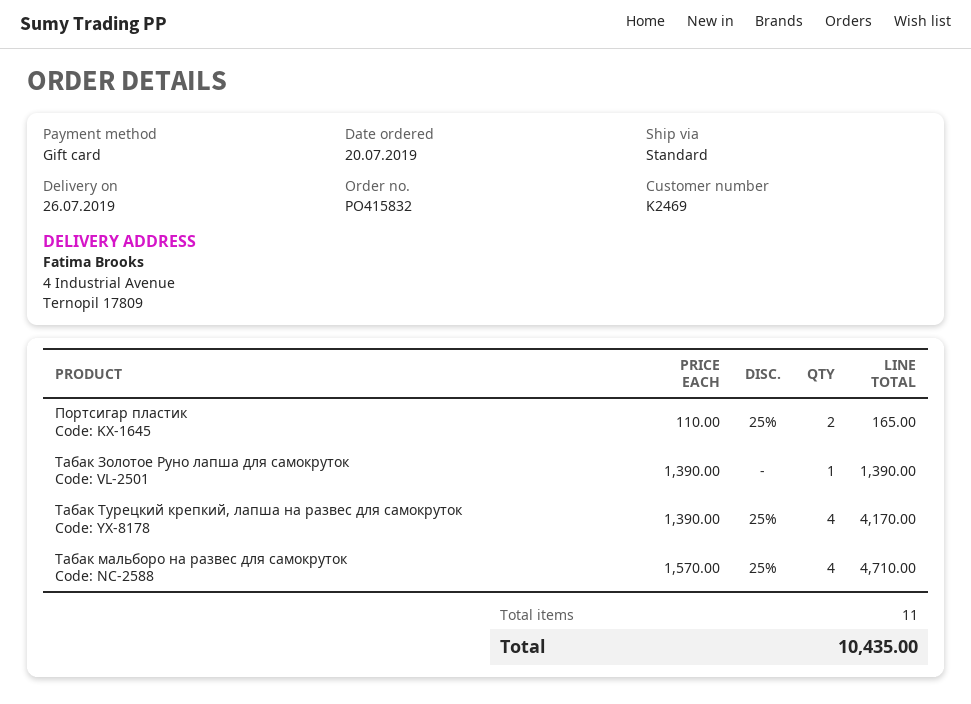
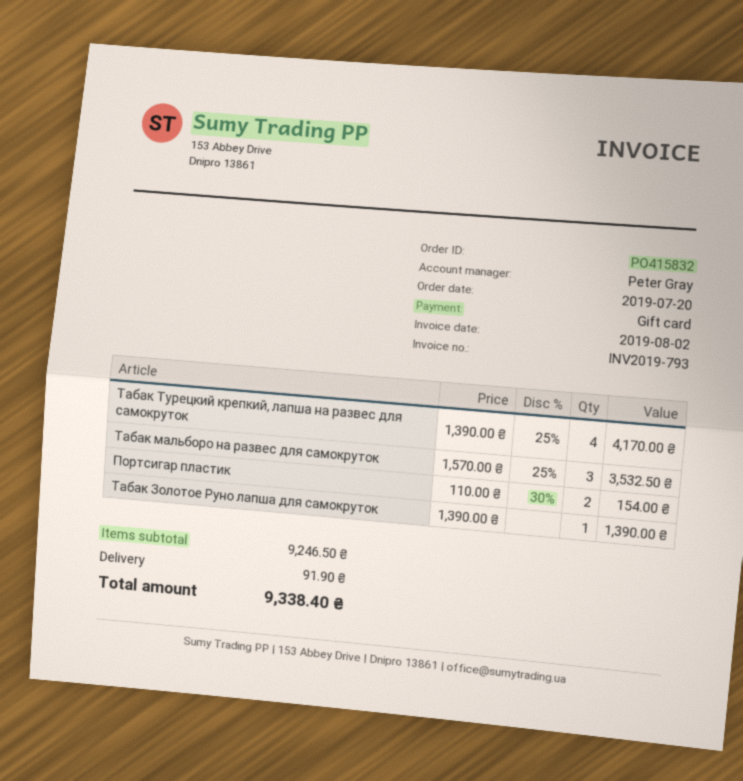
Портсигар пластик: 2 x 110.00 - 25% = 165.00 -> 2 x 110.00 - 30% = 154.00
Табак мальборо на развес для самокруток: 4 x 1570.00 - 25% = 4710.00 -> 3 x 1570.00 - 25% = 3532.50
shipping: none -> 91.90
total: 10435.00 -> 9338.40

